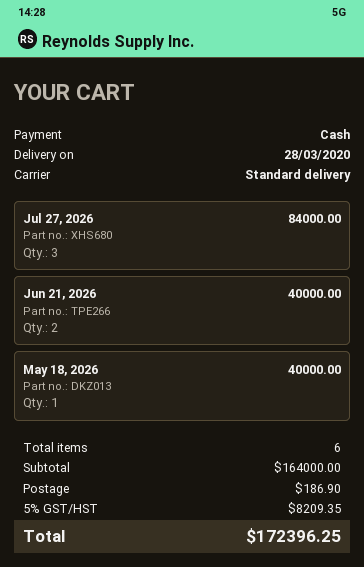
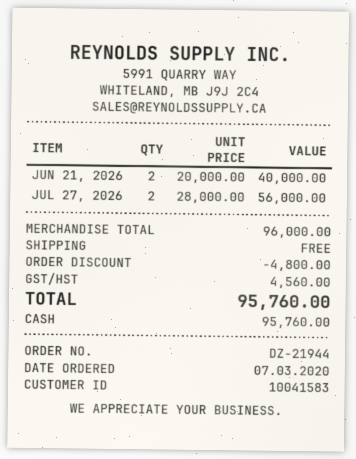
Jul 27, 2026: 3 for 84000.00 -> 2 for 56000.00
May 18, 2026: 1 for 40000.00 -> none
subtotal: 164000.00 -> 96000.00
discount: none -> 4800.00
shipping: 186.90 -> 0.00
tax: 8209.35 -> 4560.00
total: 172396.25 -> 95760.00

